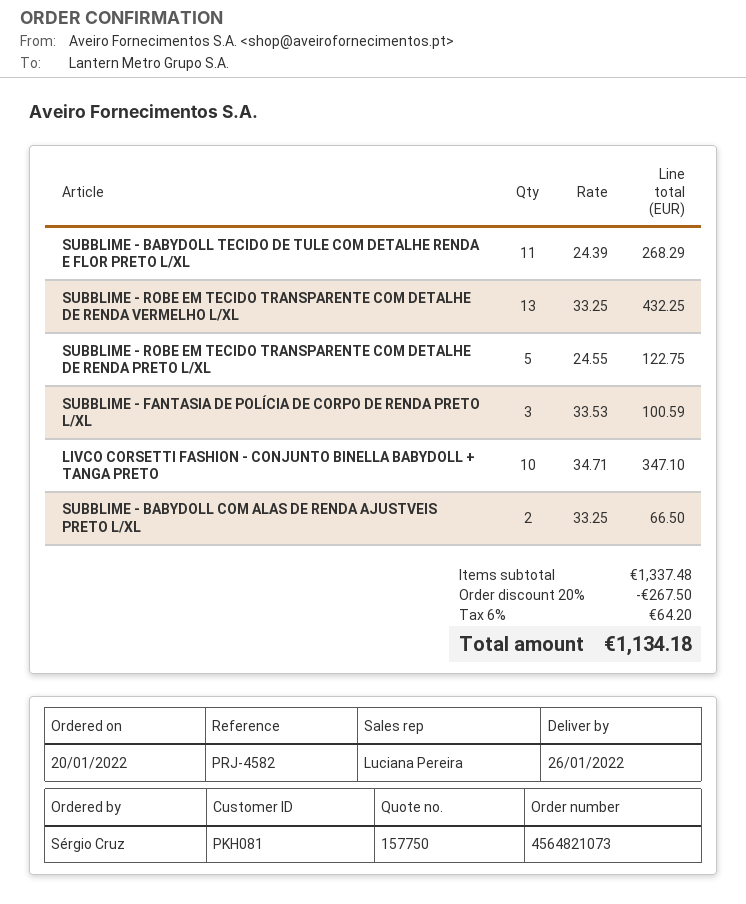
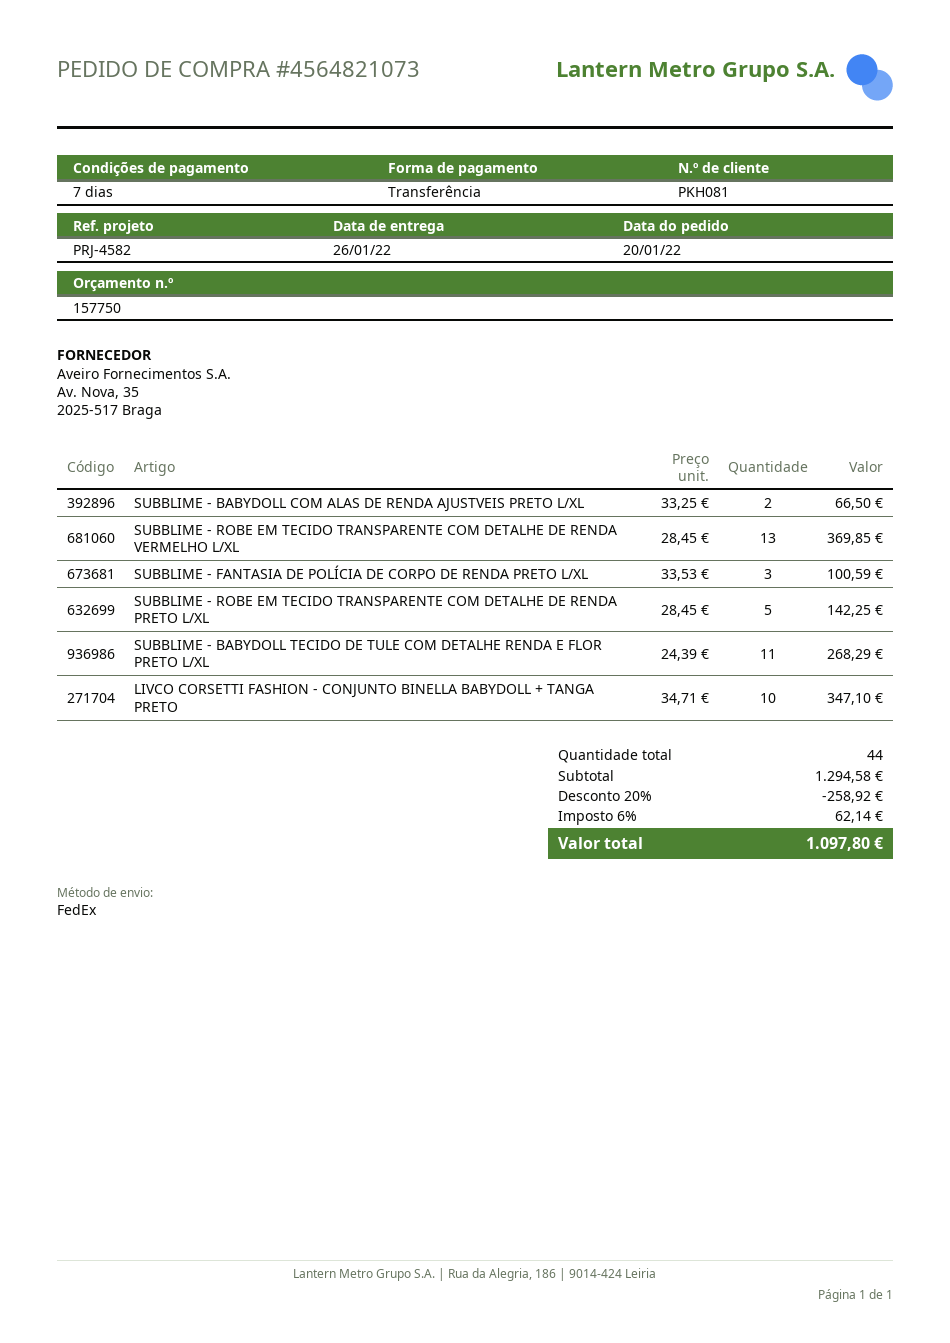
SUBBLIME - ROBE EM TECIDO TRANSPARENTE COM DETALHE DE RENDA VERMELHO L/XL: 13 x 33.25 = 432.25 -> 13 x 28.45 = 369.85
SUBBLIME - ROBE EM TECIDO TRANSPARENTE COM DETALHE DE RENDA PRETO L/XL: 5 x 24.55 = 122.75 -> 5 x 28.45 = 142.25
subtotal: 1337.48 -> 1294.58
discount: 20% = 267.50 -> 20% = 258.92
tax: 6% = 64.20 -> 6% = 62.14
total: 1134.18 -> 1097.80

